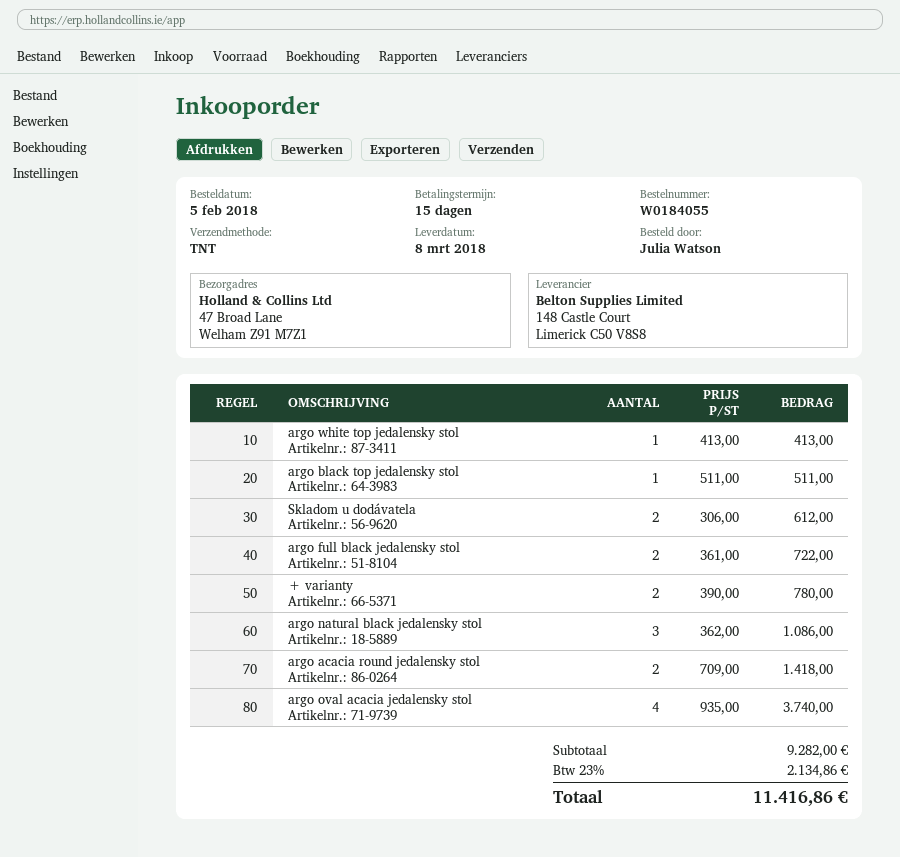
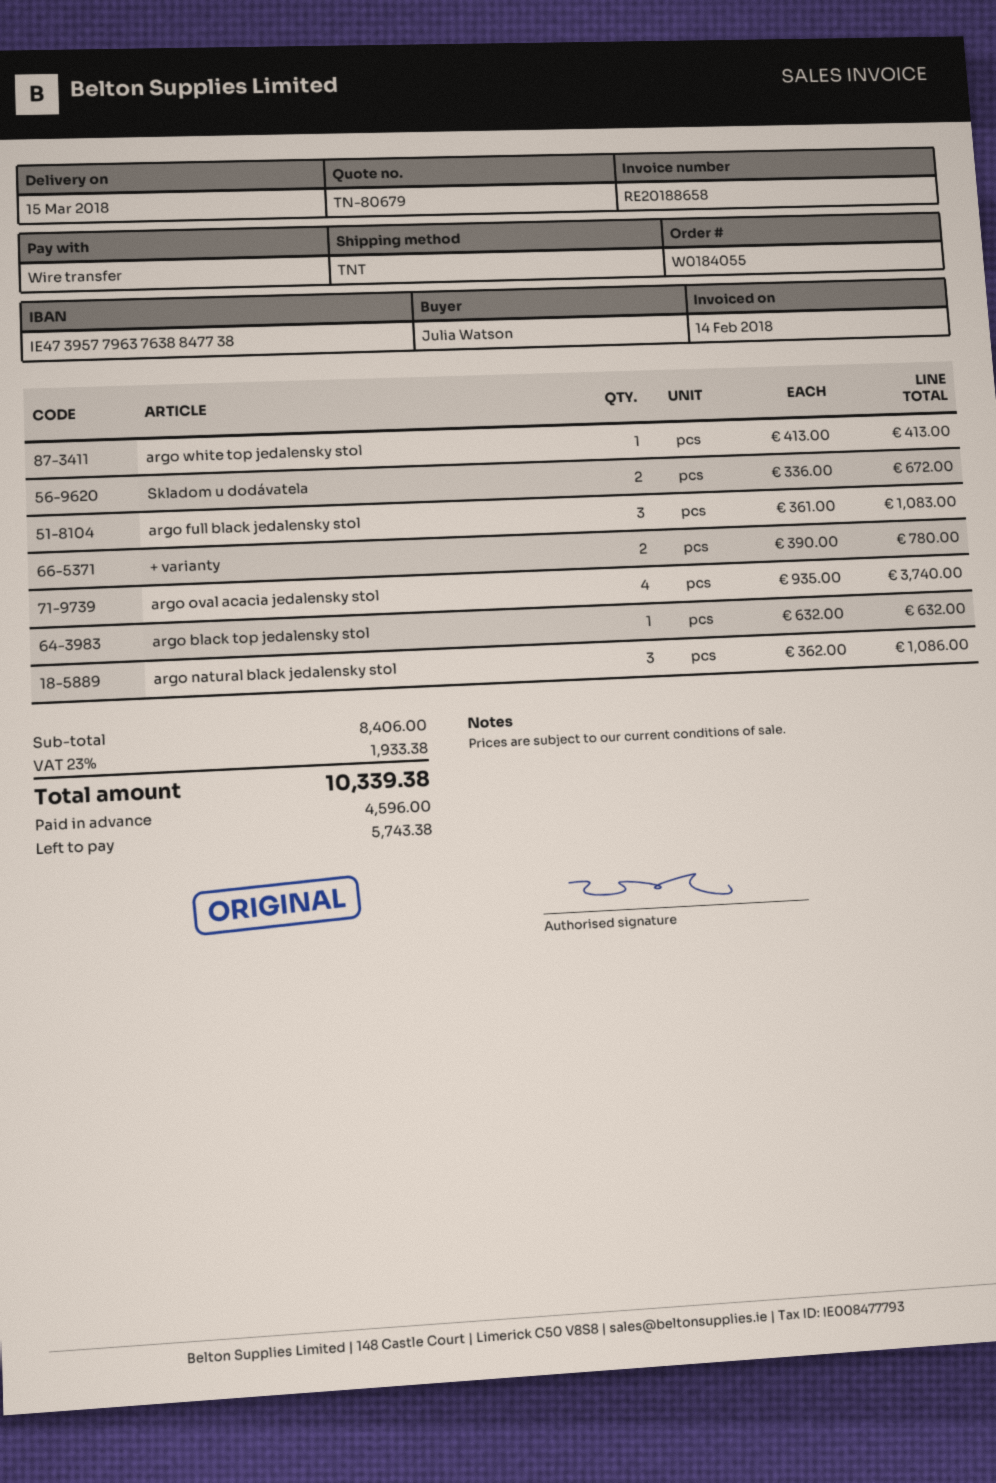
delivery date: 2018-03-08 -> 2018-03-15
argo black top jedalensky stol: 1 x 511.00 = 511.00 -> 1 x 632.00 = 632.00
Skladom u dodávatela: 2 x 306.00 = 612.00 -> 2 x 336.00 = 672.00
argo full black jedalensky stol: 2 x 361.00 = 722.00 -> 3 x 361.00 = 1083.00
argo acacia round jedalensky stol: 2 x 709.00 = 1418.00 -> none
subtotal: 9282.00 -> 8406.00
tax: 23% = 2134.86 -> 23% = 1933.38
total: 11416.86 -> 10339.38

